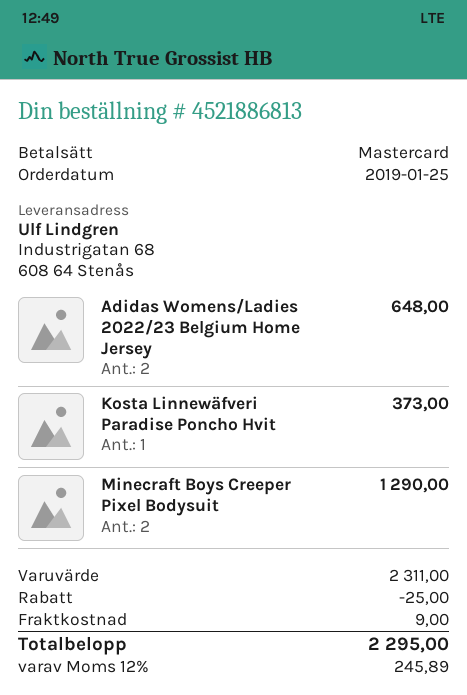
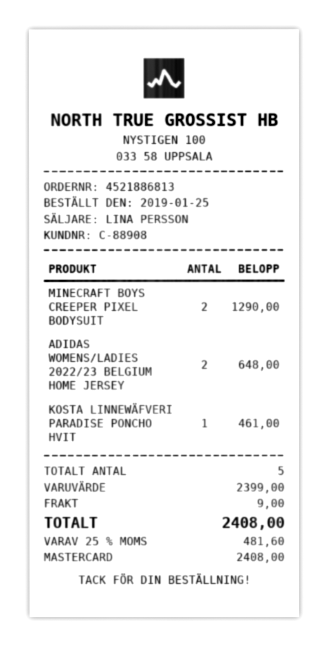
Kosta Linnewäfveri Paradise Poncho Hvit: 1 for 373.00 -> 1 for 461.00
subtotal: 2311.00 -> 2399.00
discount: 25.00 -> none
tax: 12% = 245.89 -> 25% = 481.60
total: 2295.00 -> 2408.00

